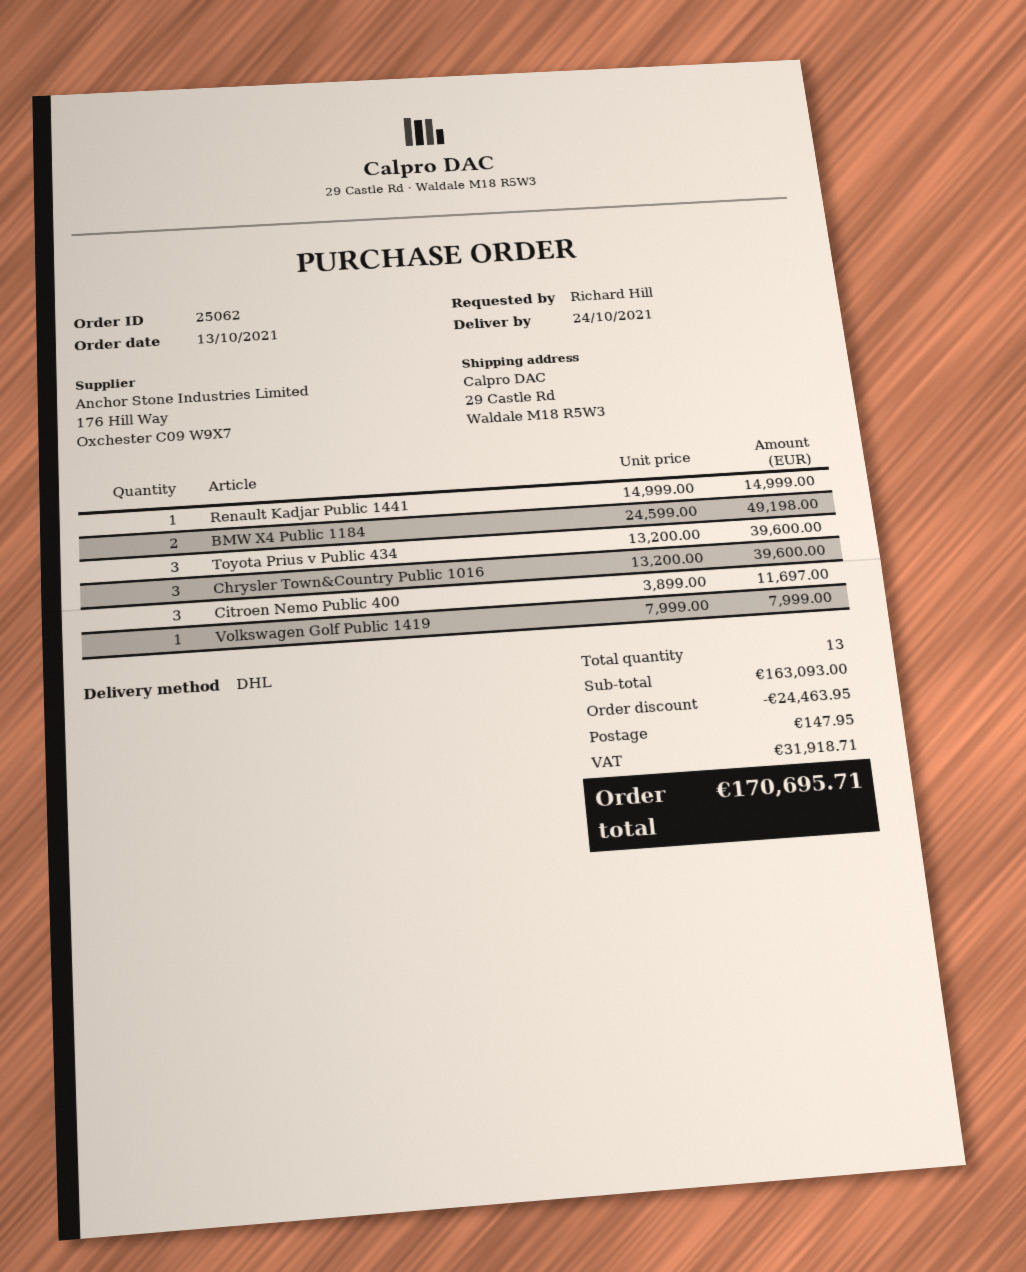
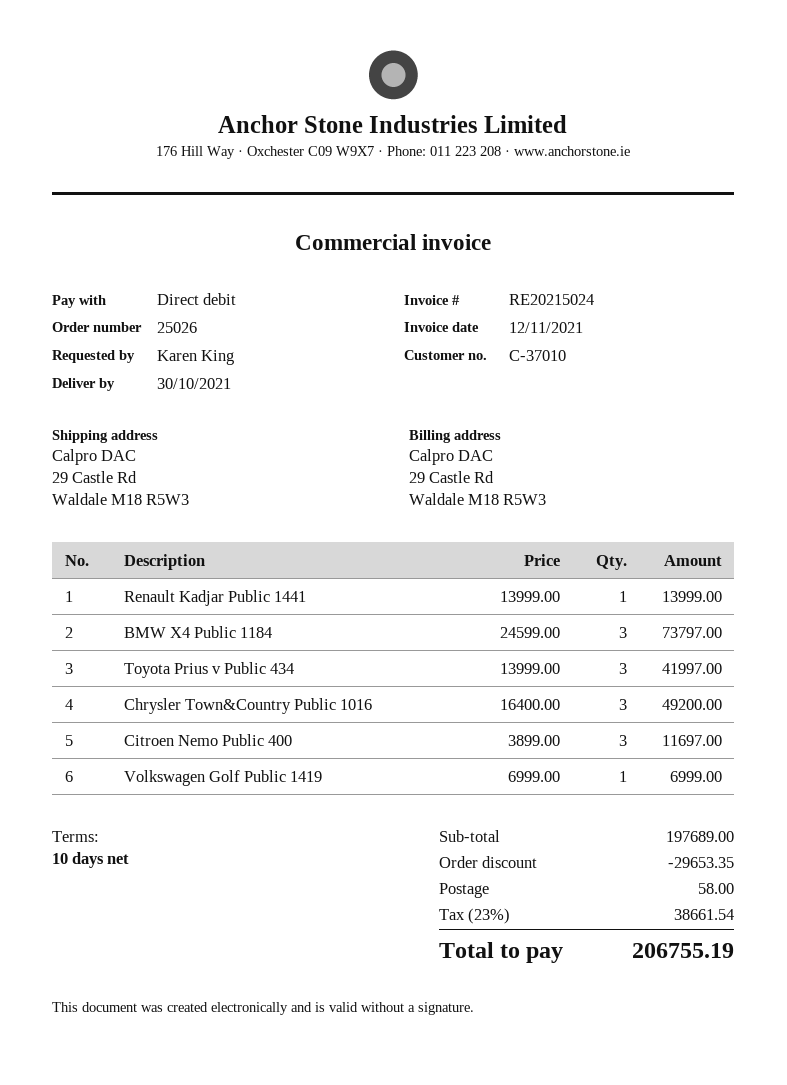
order number: 25062 -> 25026
delivery date: 2021-10-24 -> 2021-10-30
ordered by: Richard Hill -> Karen King
Renault Kadjar Public 1441: 1 x 14999.00 = 14999.00 -> 1 x 13999.00 = 13999.00
BMW X4 Public 1184: 2 x 24599.00 = 49198.00 -> 3 x 24599.00 = 73797.00
Toyota Prius v Public 434: 3 x 13200.00 = 39600.00 -> 3 x 13999.00 = 41997.00
Chrysler Town&Country Public 1016: 3 x 13200.00 = 39600.00 -> 3 x 16400.00 = 49200.00
Volkswagen Golf Public 1419: 1 x 7999.00 = 7999.00 -> 1 x 6999.00 = 6999.00
subtotal: 163093.00 -> 197689.00
discount: 24463.95 -> 29653.35
shipping: 147.95 -> 58.00
tax: 31918.71 -> 38661.54
total: 170695.71 -> 206755.19

